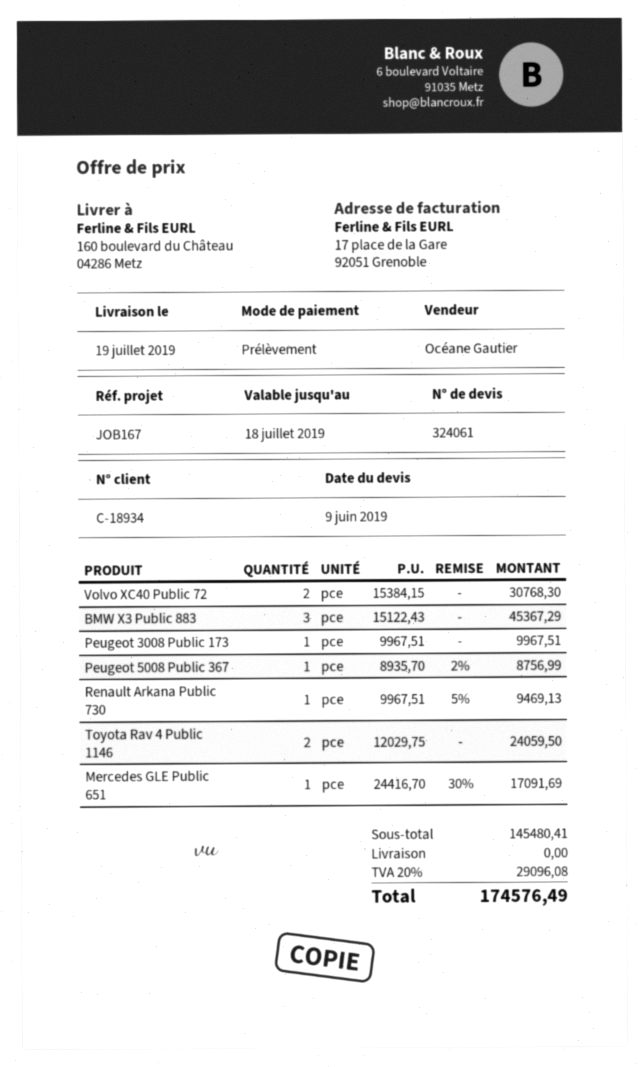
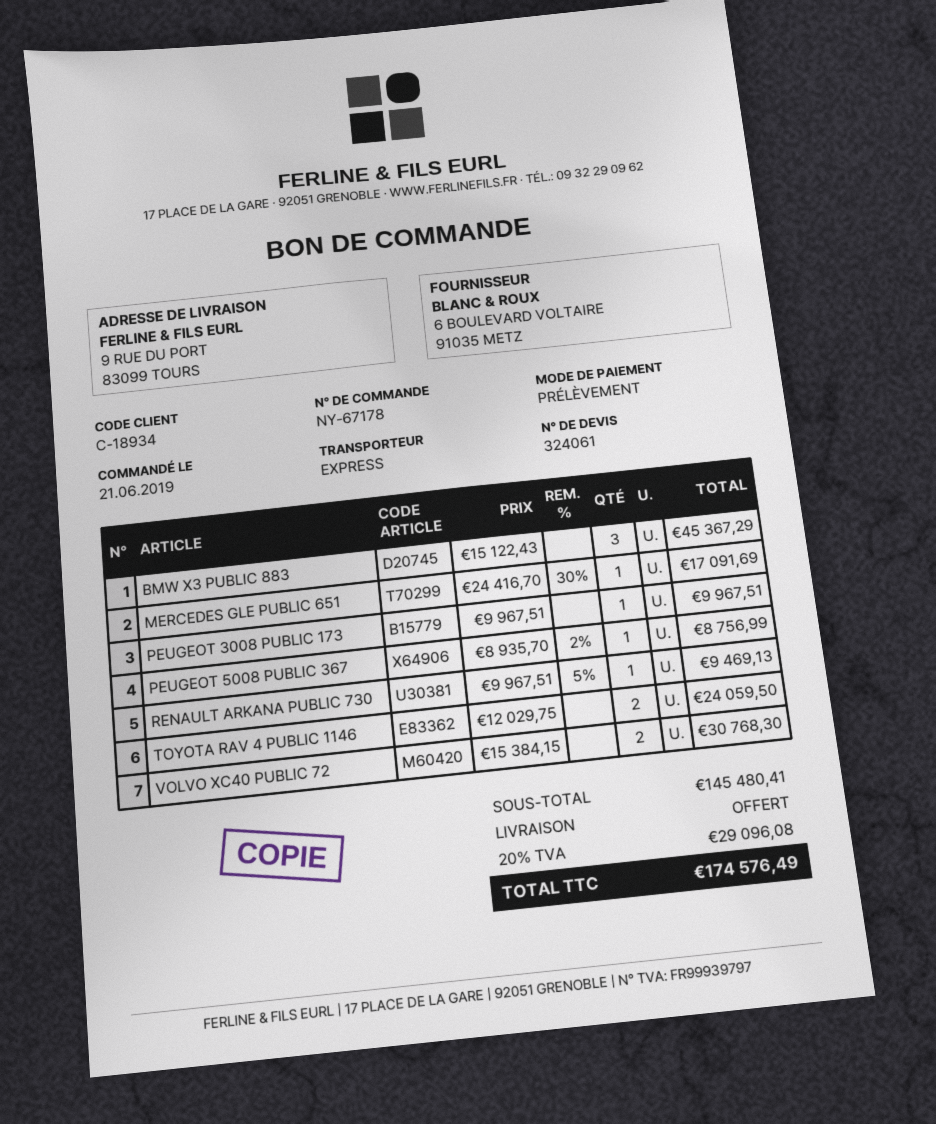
ship to: 160 boulevard du Château, 04286 Metz -> 9 RUE DU PORT, 83099 TOURS

